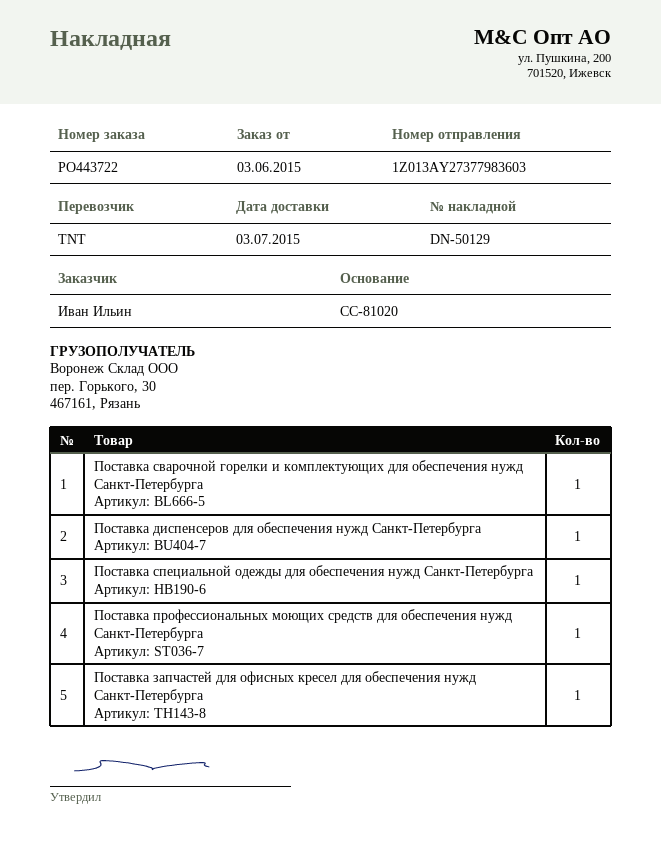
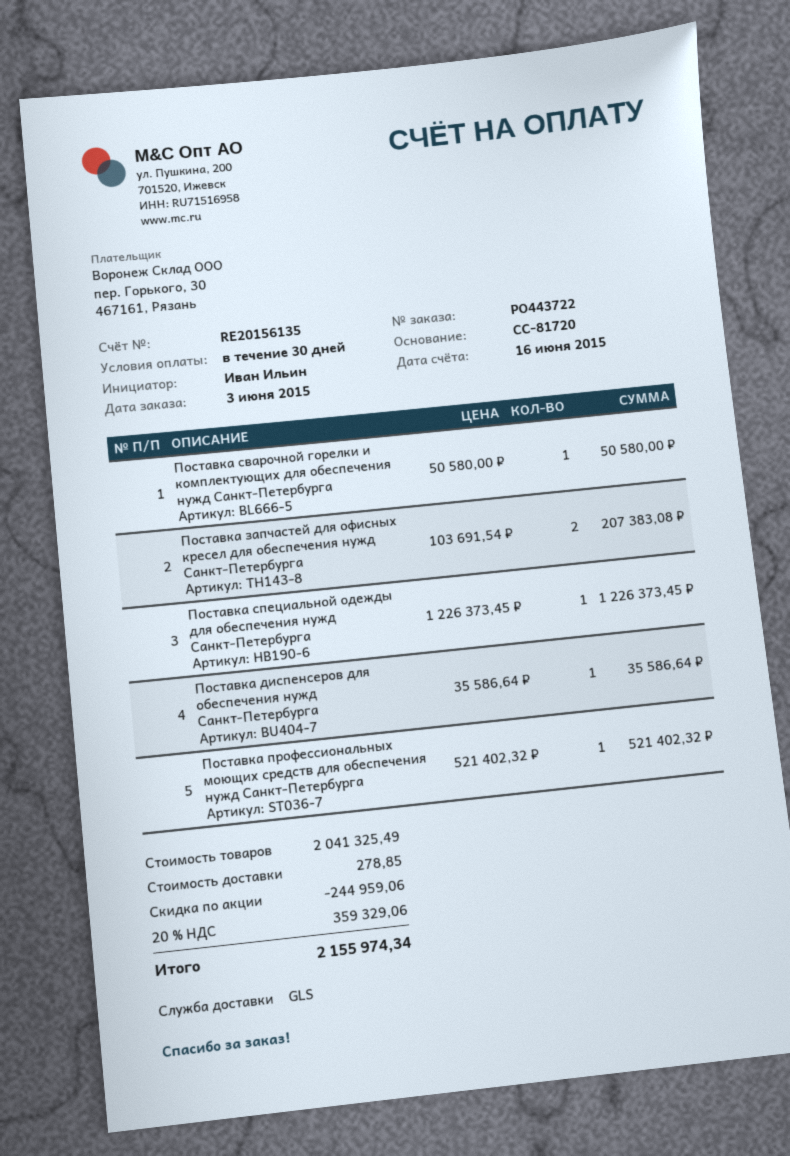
reference: CC-81020 -> CC-81720
shipping method: TNT -> GLS
Поставка запчастей для офисных кресел для обеспечения нужд Санкт-Петербурга: 1 -> 2

